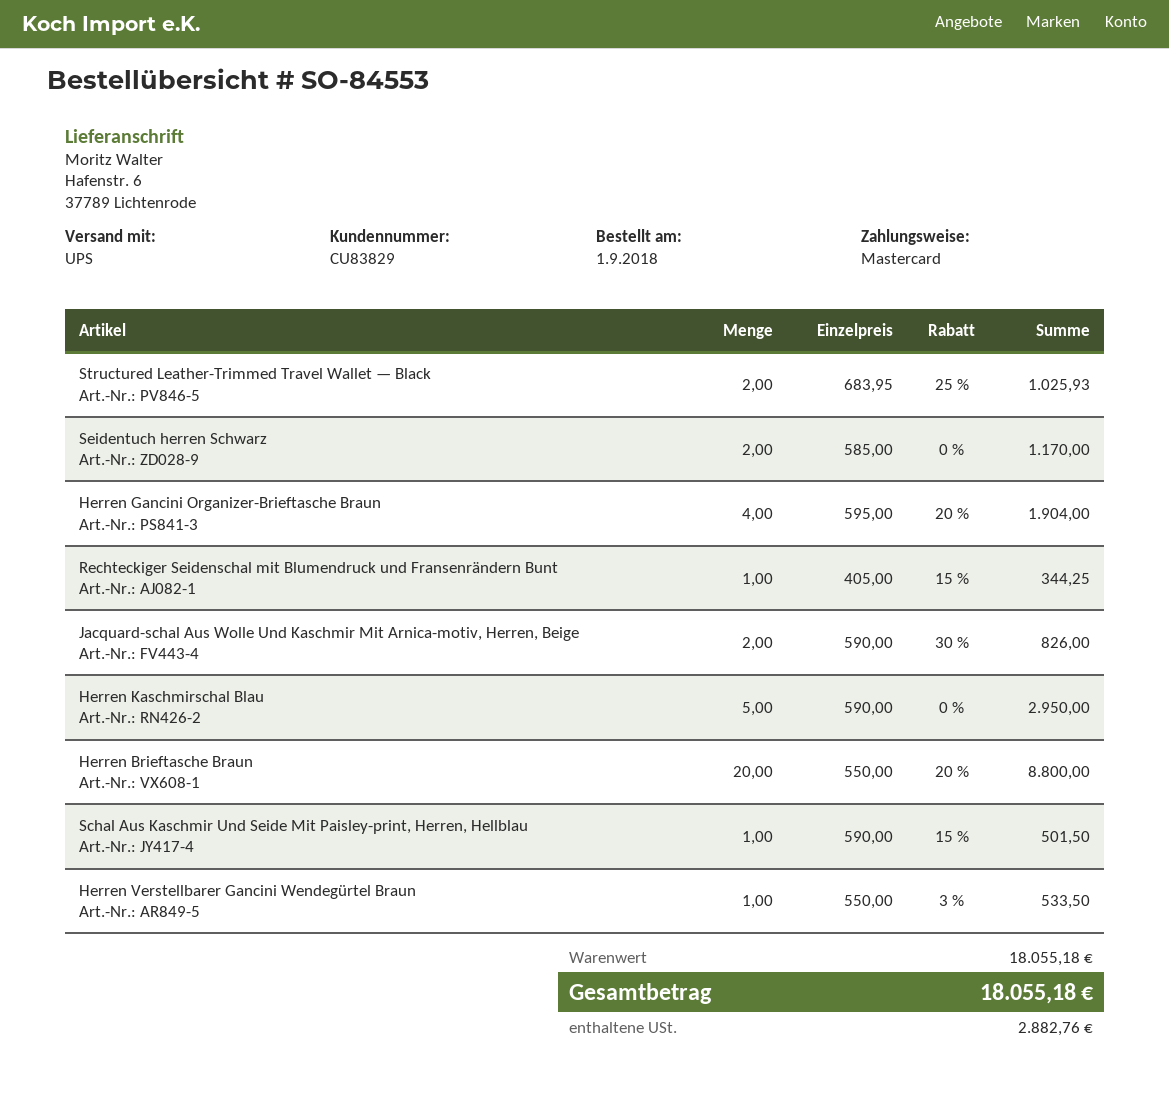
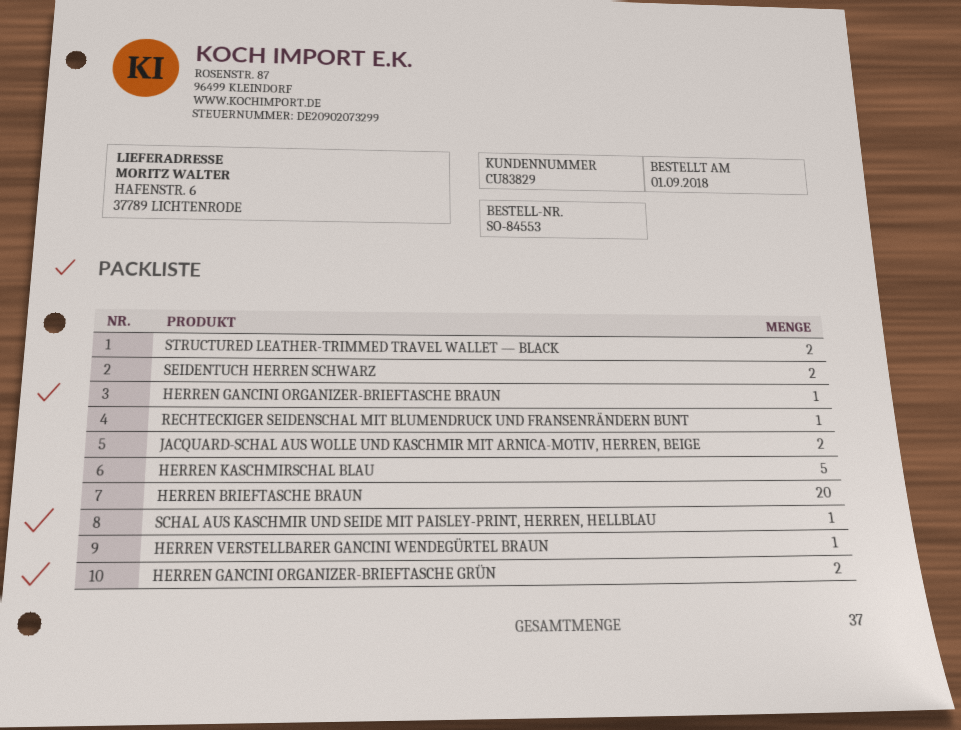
Herren Gancini Organizer-Brieftasche Braun: 4 -> 1
HERREN GANCINI ORGANIZER-BRIEFTASCHE GRÜN: none -> 2

